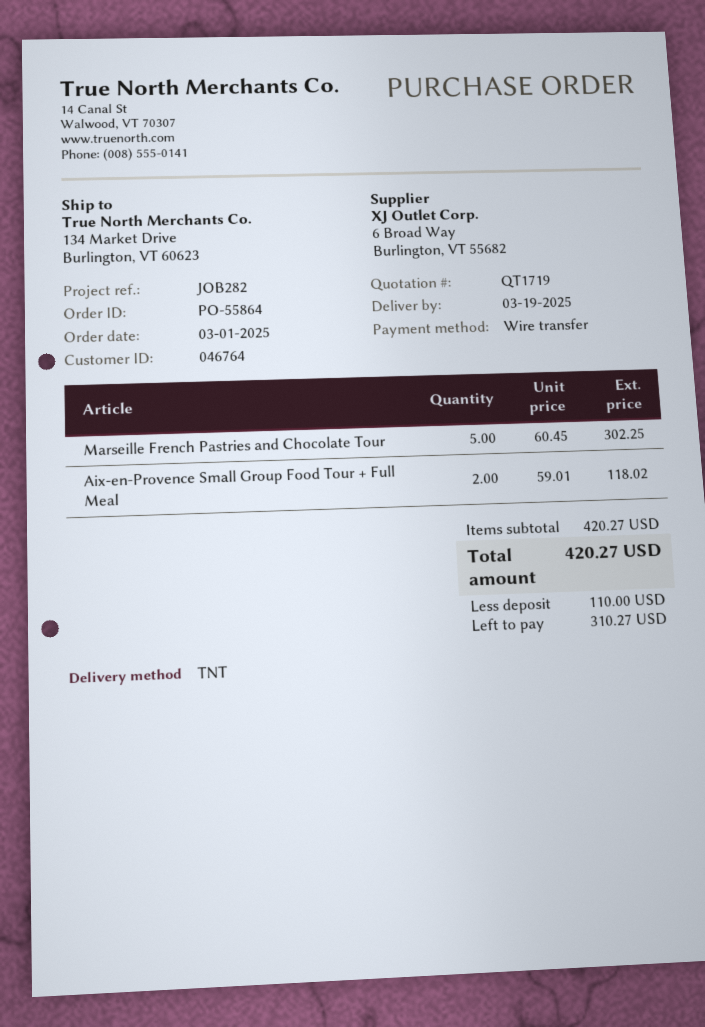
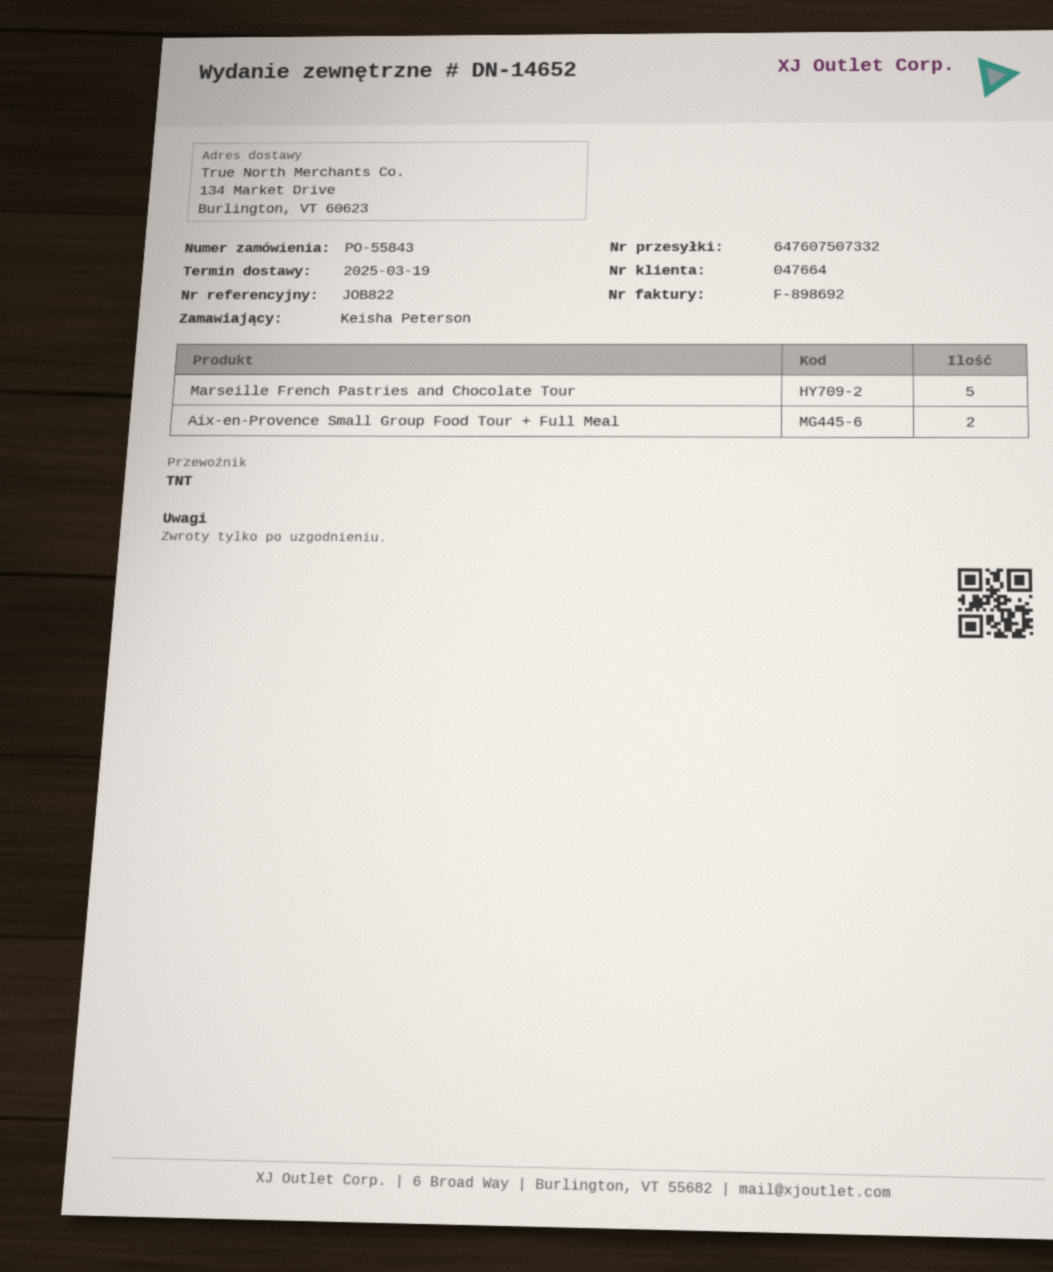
order number: PO-55864 -> PO-55843
customer number: 046764 -> 047664
reference: JOB282 -> JOB822

